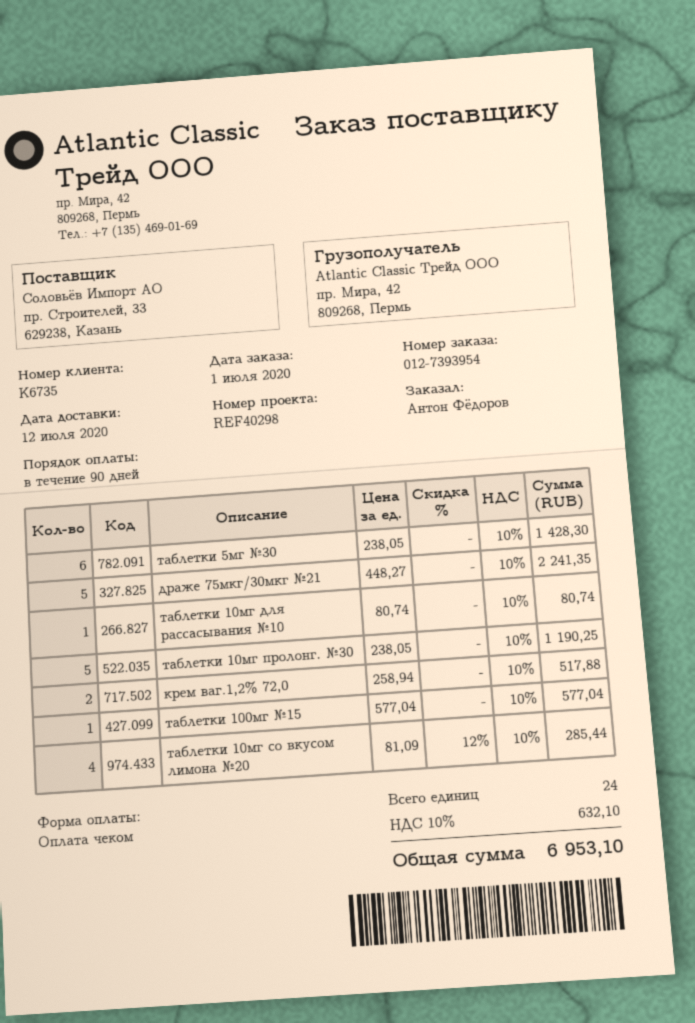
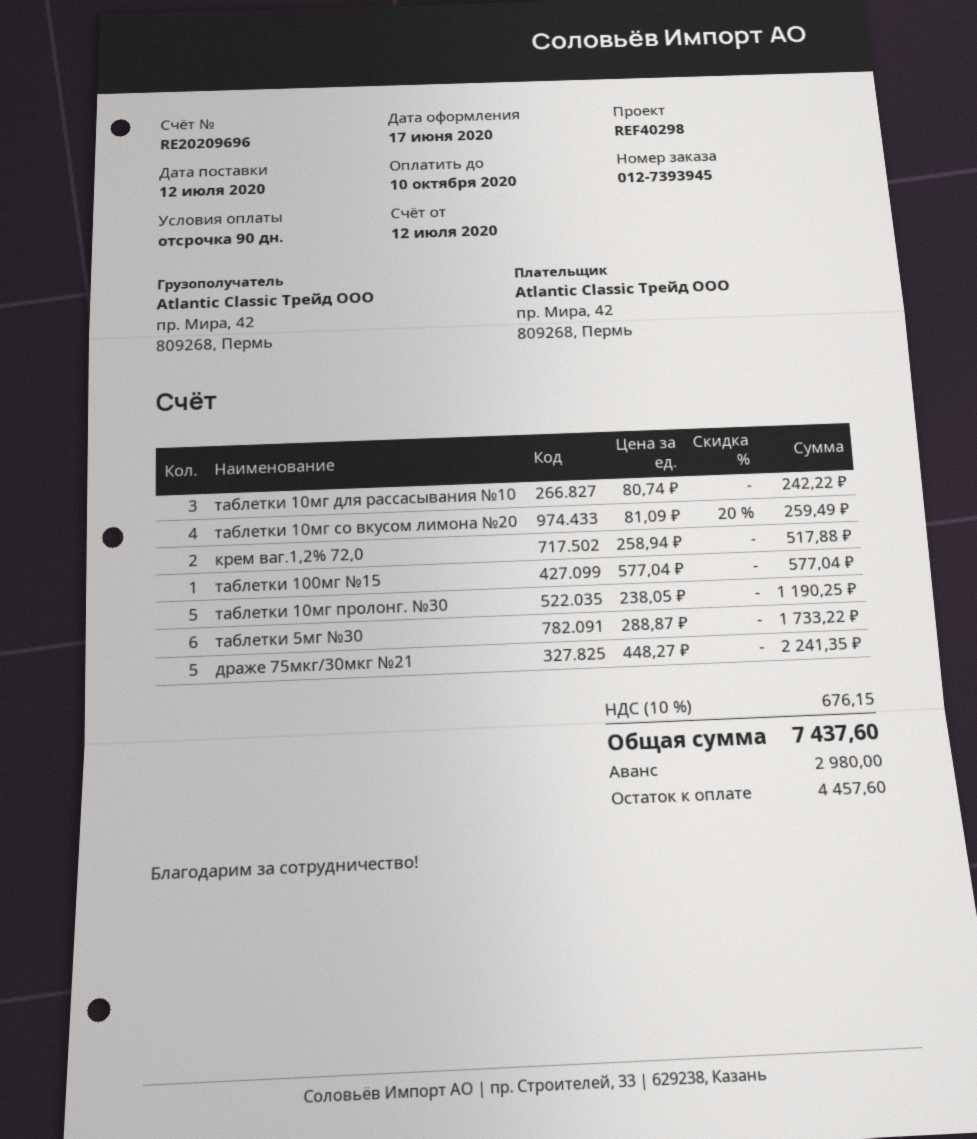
order number: 012-7393954 -> 012-7393945
order date: 2020-07-01 -> 2020-06-17
таблетки 5мг №30: 6 x 238.05 = 1428.30 -> 6 x 288.87 = 1733.22
таблетки 10мг для рассасывания №10: 1 x 80.74 = 80.74 -> 3 x 80.74 = 242.22
таблетки 10мг со вкусом лимона №20: 4 x 81.09 - 12% = 285.44 -> 4 x 81.09 - 20% = 259.49
tax: 10% = 632.10 -> 10% = 676.15
total: 6953.10 -> 7437.60

